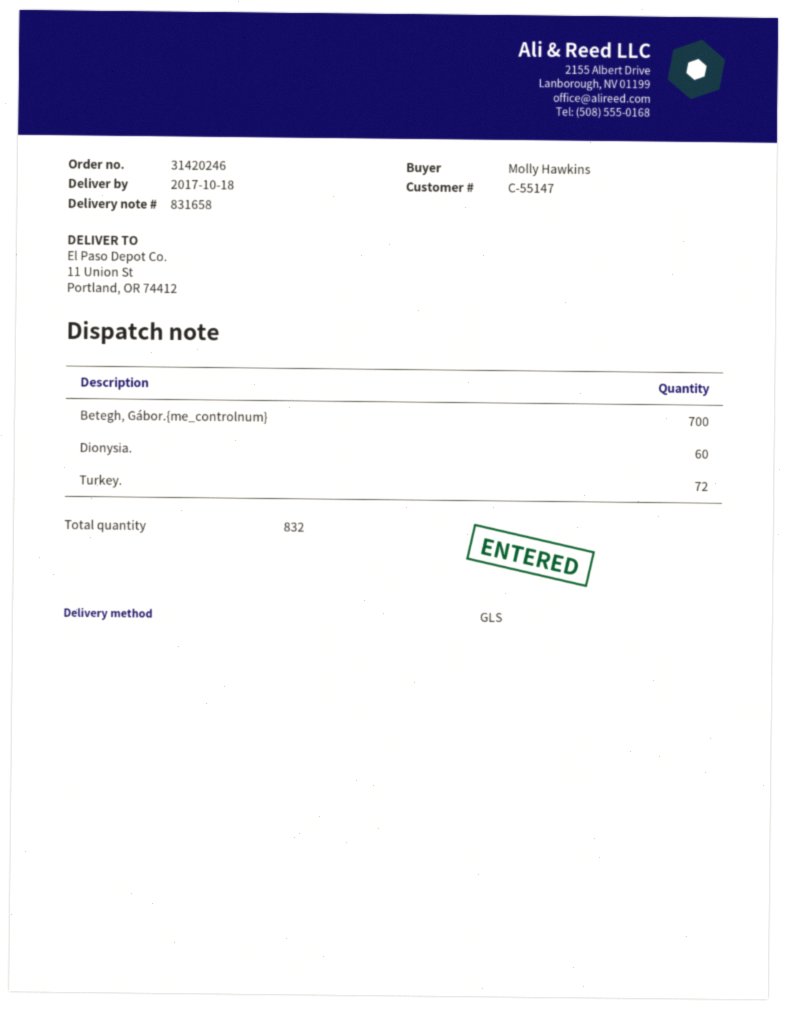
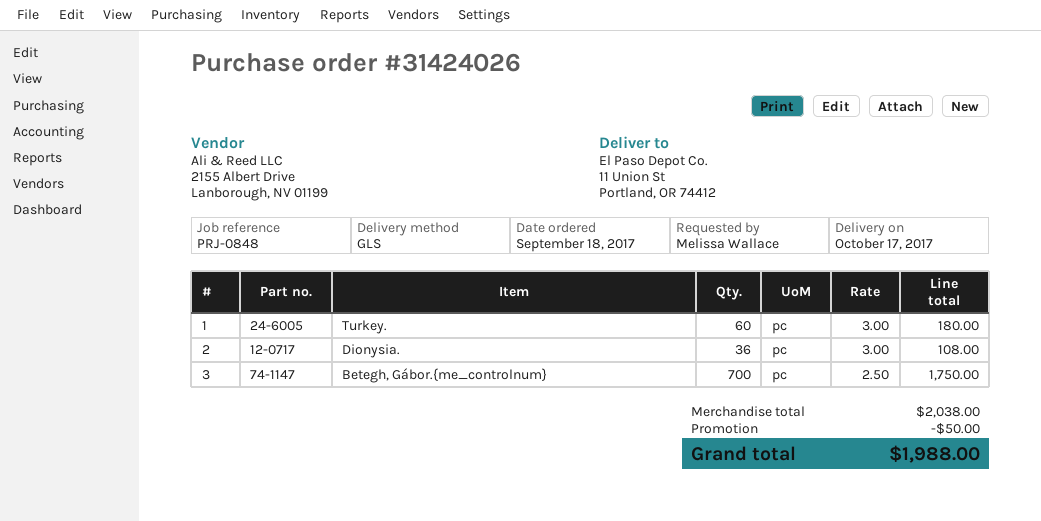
order number: 31420246 -> 31424026
delivery date: 2017-10-18 -> 2017-10-17
ordered by: Molly Hawkins -> Melissa Wallace
Dionysia.: 60 -> 36
Turkey.: 72 -> 60

